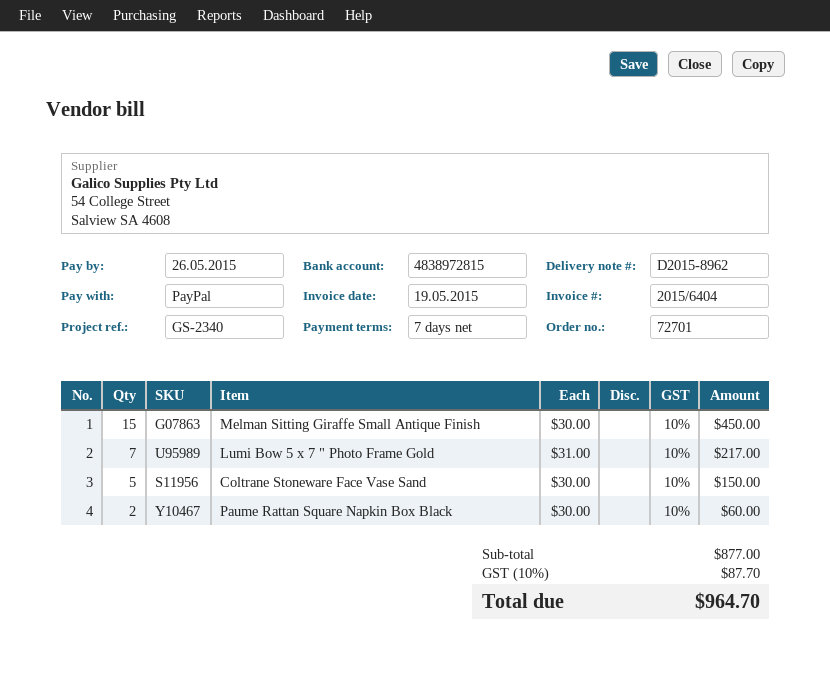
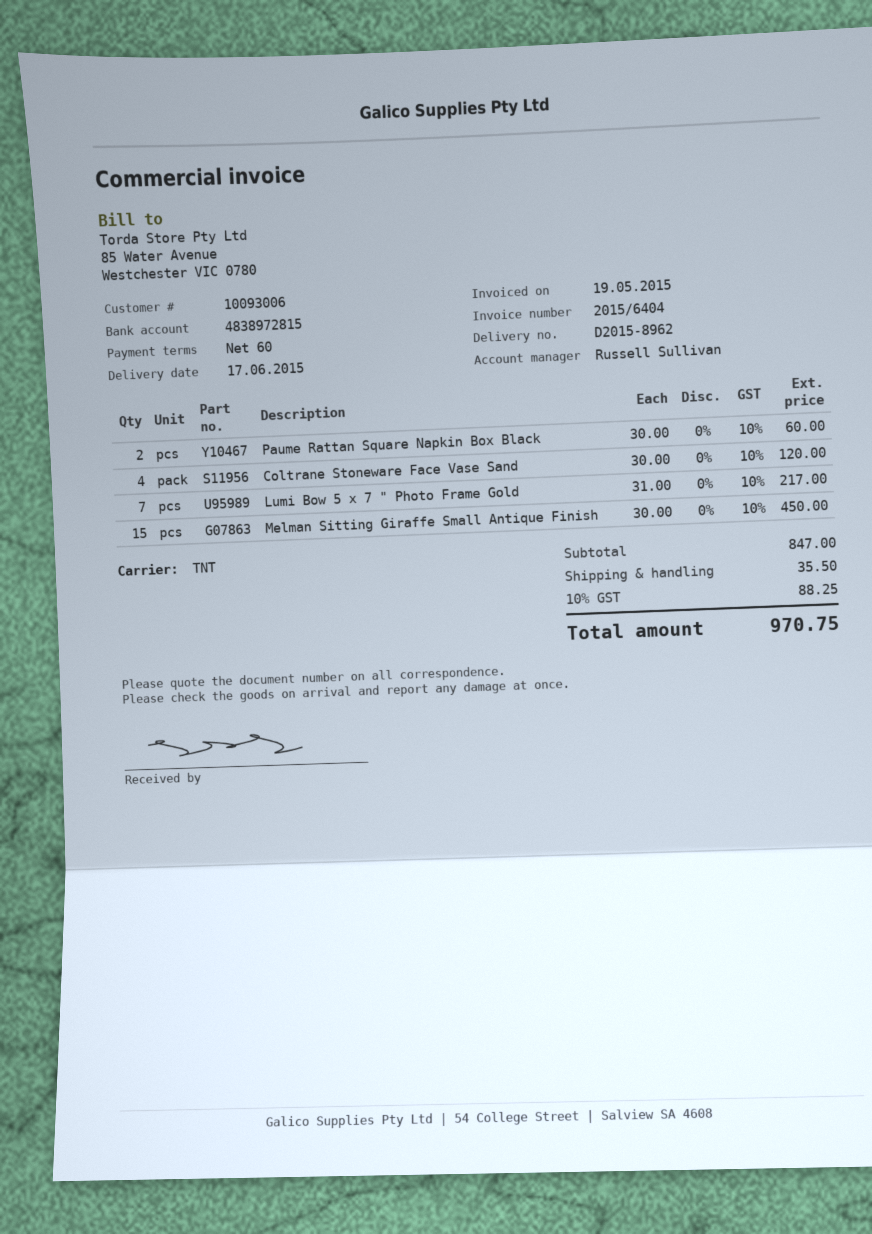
payment terms: 7 days -> 60 days
Coltrane Stoneware Face Vase Sand: 5 x 30.00 = 150.00 -> 4 x 30.00 = 120.00
subtotal: 877.00 -> 847.00
shipping: none -> 35.50
tax: 10% = 87.70 -> 10% = 88.25
total: 964.70 -> 970.75

